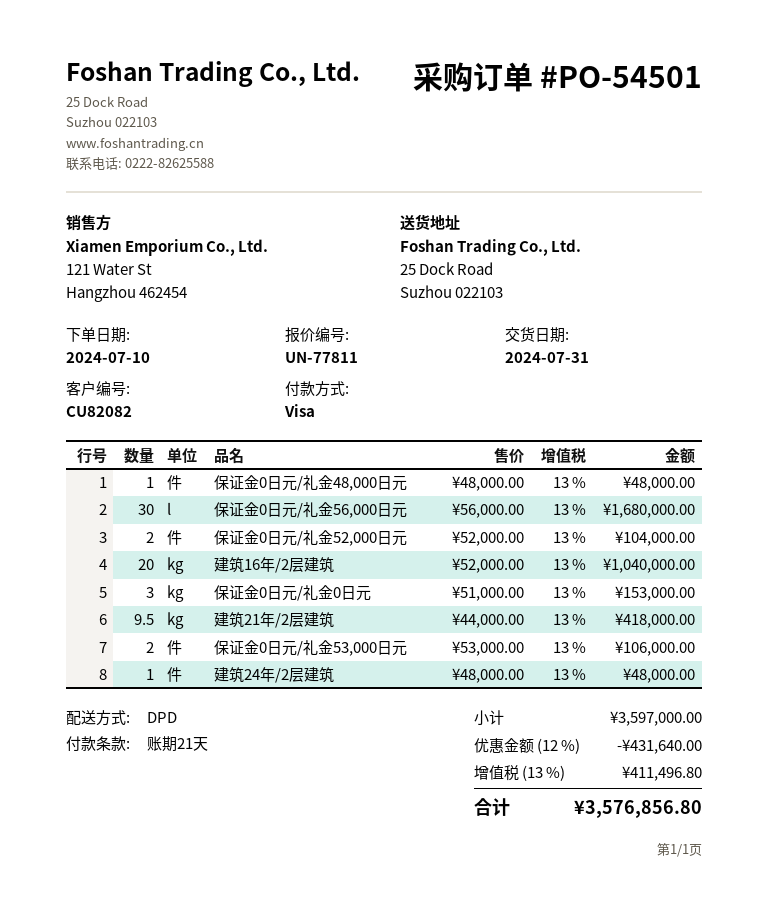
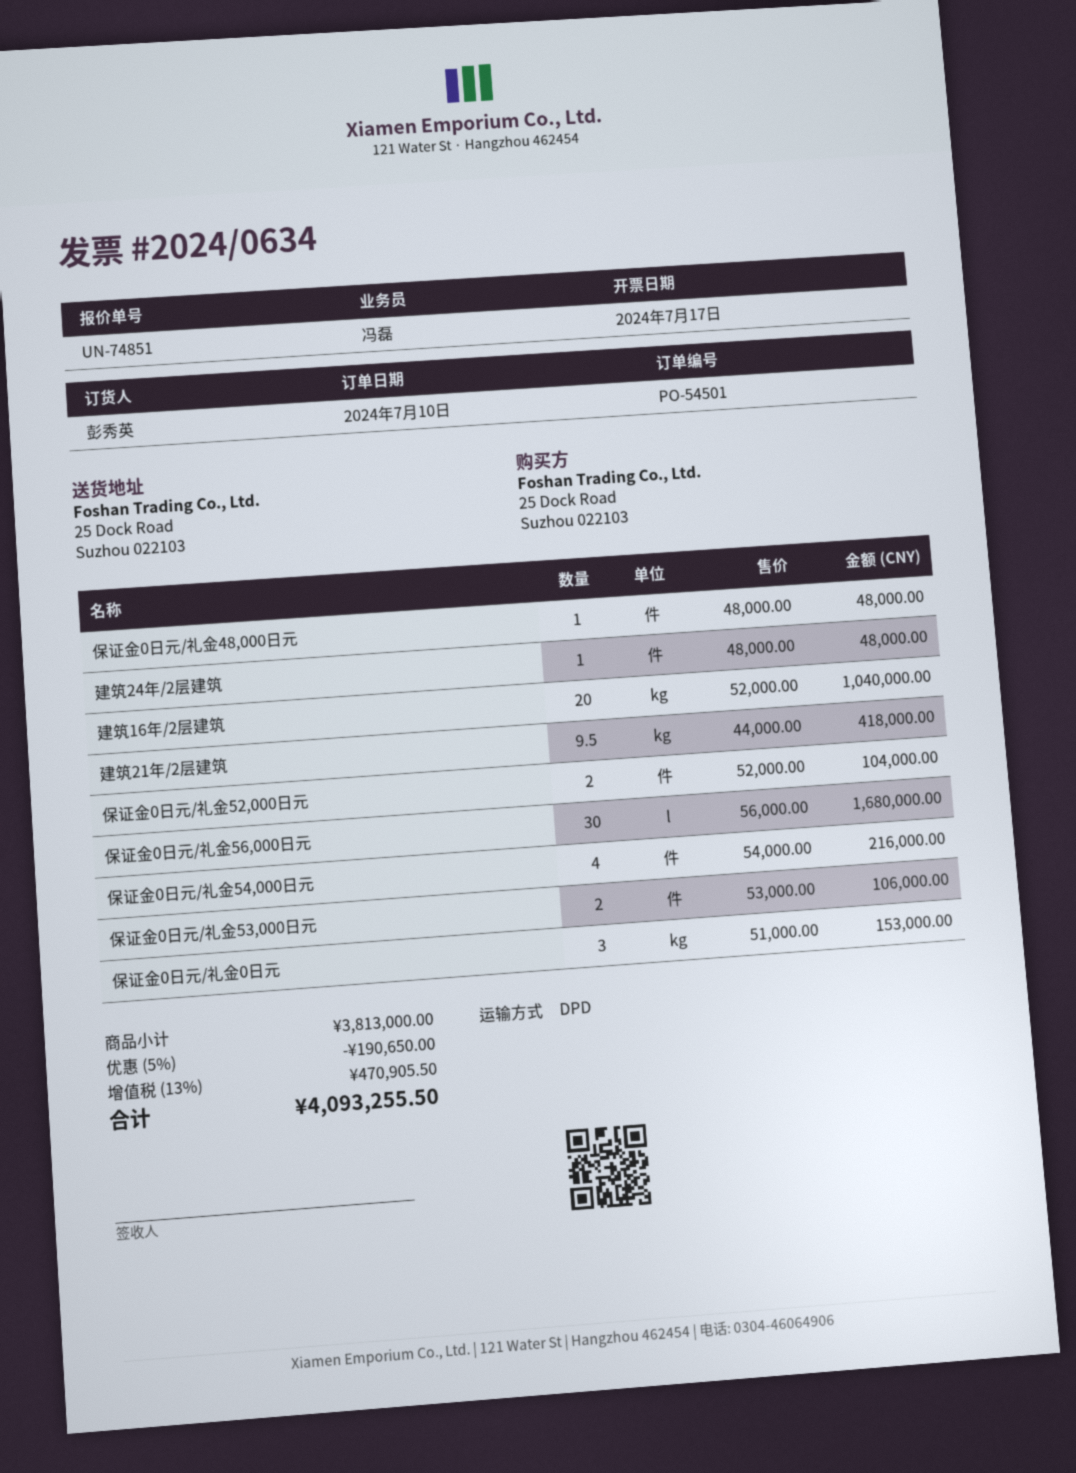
quote number: UN-77811 -> UN-74851
保证金0日元/礼金54,000日元: none -> 4 x 54000.00 = 216000.00
subtotal: 3597000.00 -> 3813000.00
discount: 12% = 431640.00 -> 5% = 190650.00
tax: 13% = 411496.80 -> 13% = 470905.50
total: 3576856.80 -> 4093255.50

